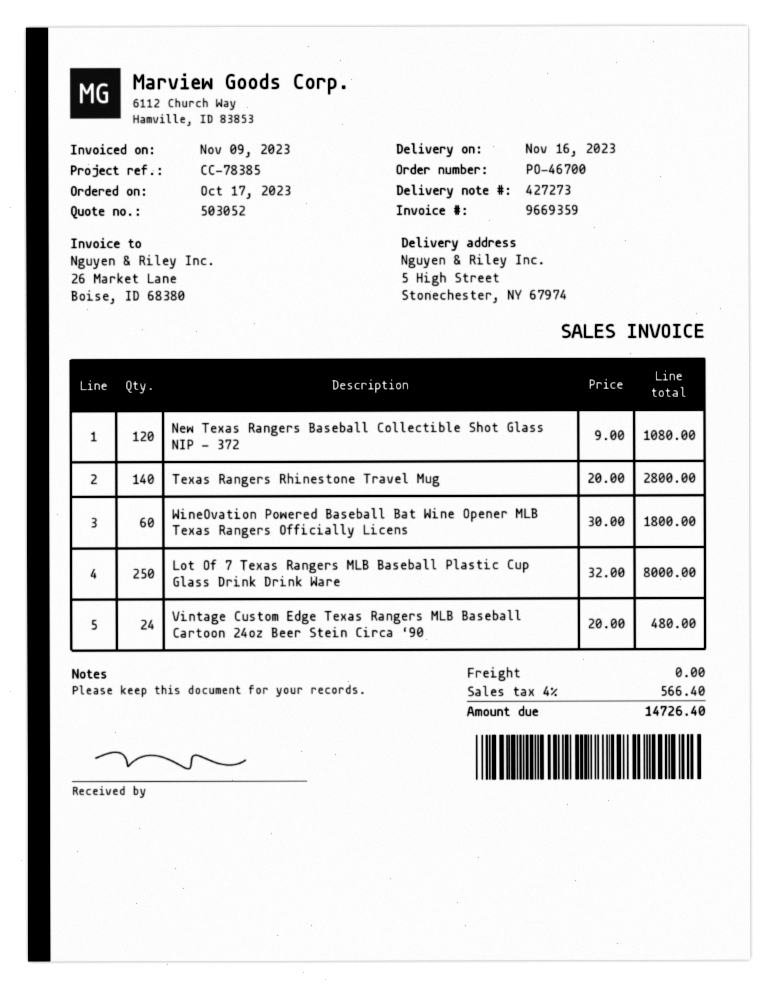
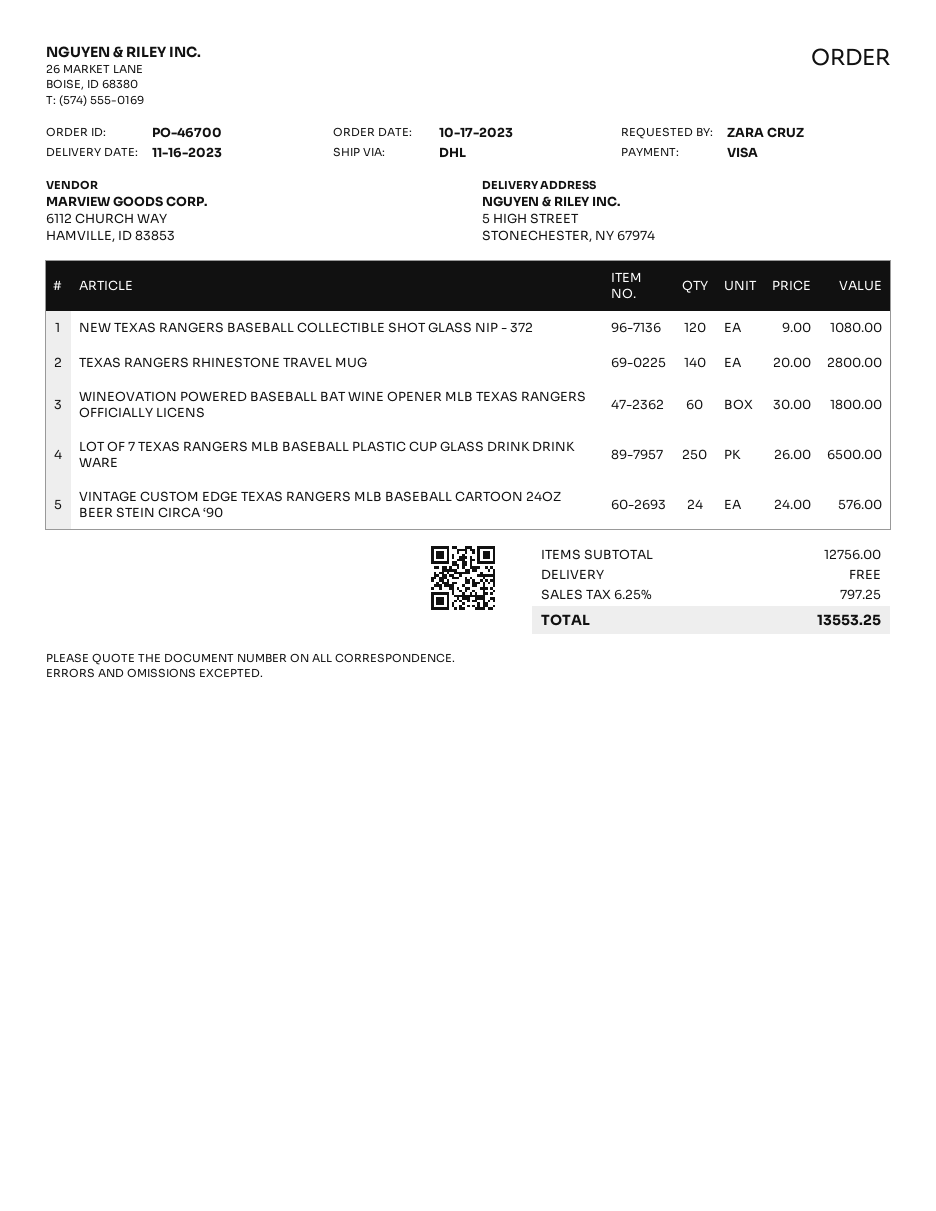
Lot Of 7 Texas Rangers MLB Baseball Plastic Cup Glass Drink Drink Ware: 250 x 32.00 = 8000.00 -> 250 x 26.00 = 6500.00
Vintage Custom Edge Texas Rangers MLB Baseball Cartoon 24oz Beer Stein Circa ‘90: 24 x 20.00 = 480.00 -> 24 x 24.00 = 576.00
tax: 4% = 566.40 -> 6.25% = 797.25
total: 14726.40 -> 13553.25

